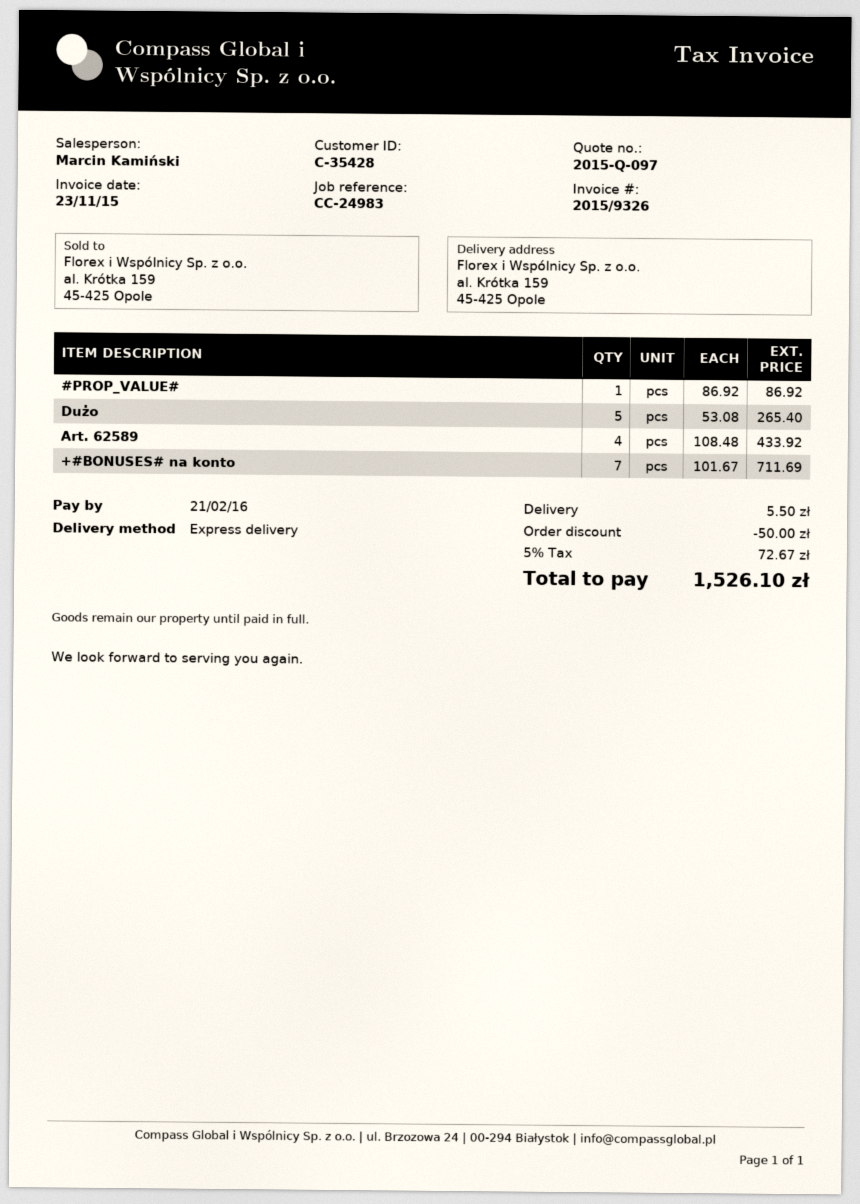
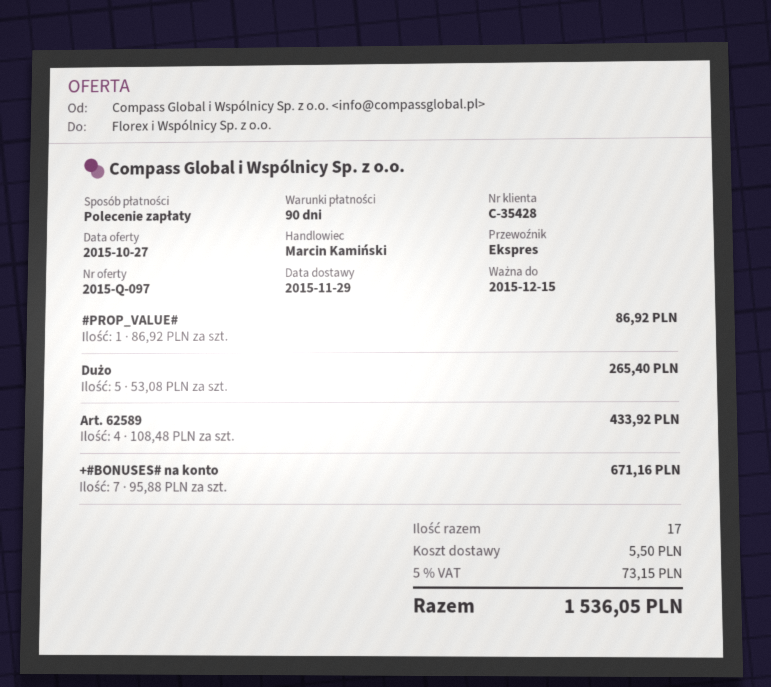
+#BONUSES# na konto: 7 x 101.67 = 711.69 -> 7 x 95.88 = 671.16
discount: 50.00 -> none
tax: 5% = 72.67 -> 5% = 73.15
total: 1526.10 -> 1536.05

